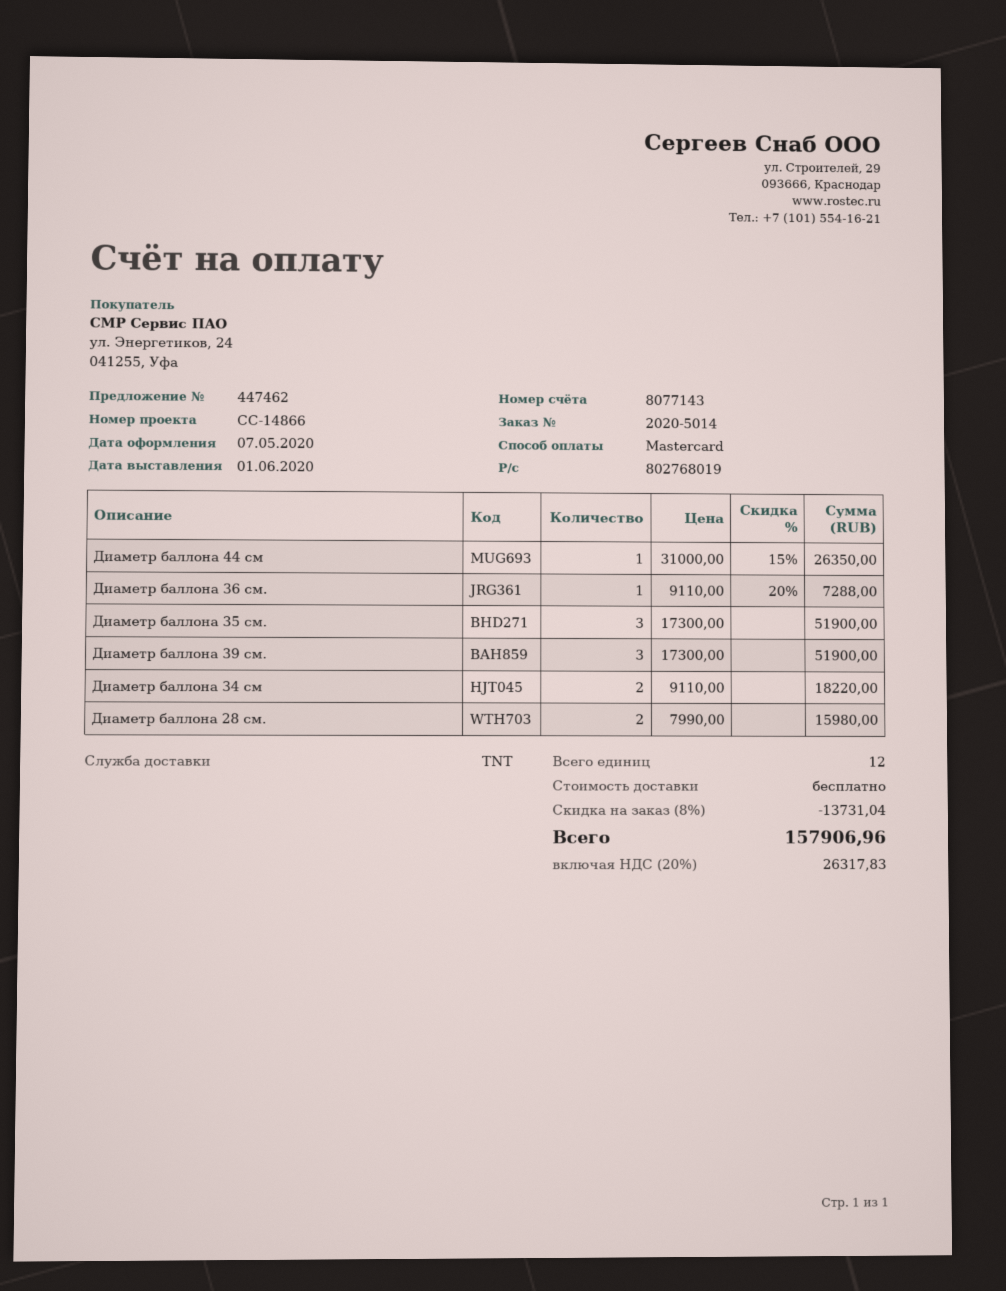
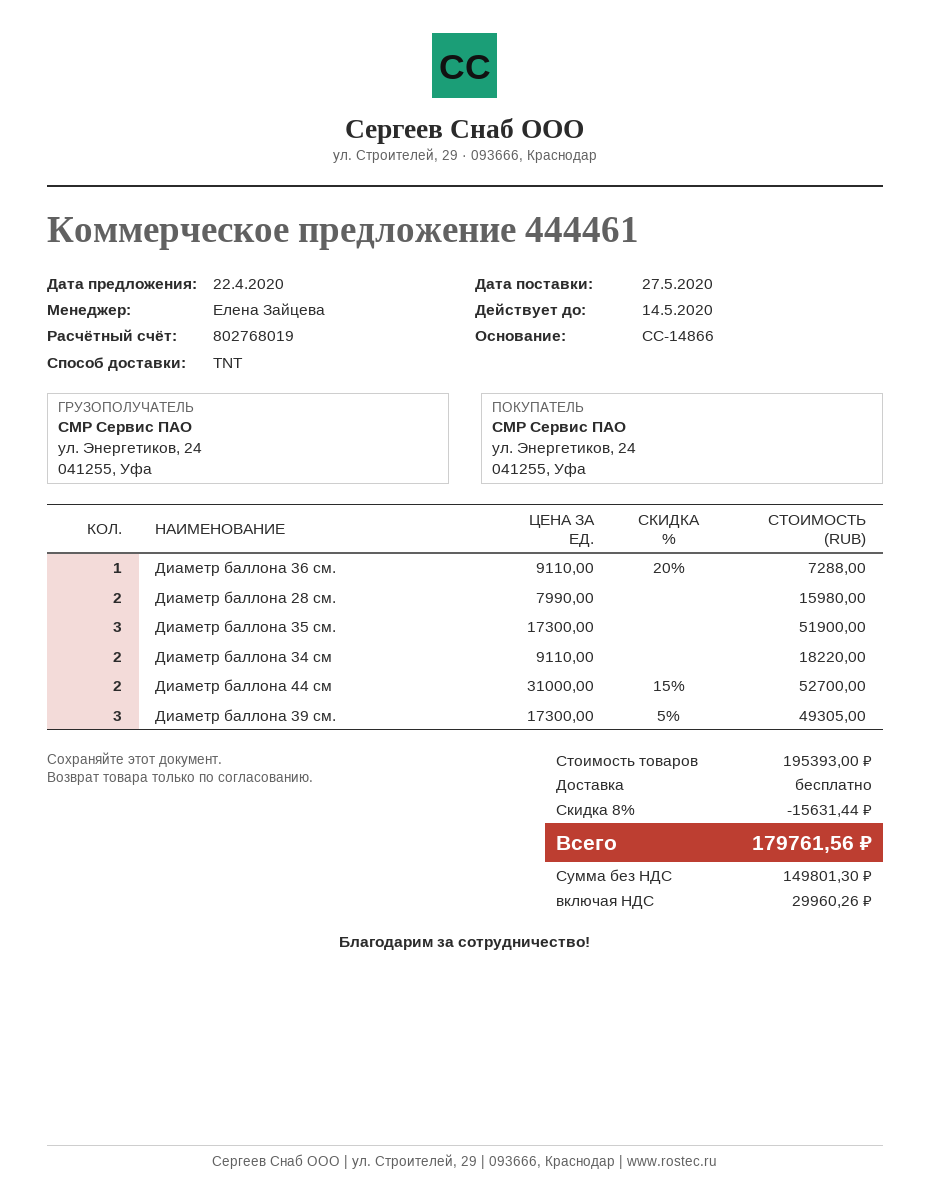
quote number: 447462 -> 444461
Диаметр баллона 44 см: 1 x 31000.00 - 15% = 26350.00 -> 2 x 31000.00 - 15% = 52700.00
Диаметр баллона 39 см.: 3 x 17300.00 = 51900.00 -> 3 x 17300.00 - 5% = 49305.00
discount: 8% = 13731.04 -> 8% = 15631.44
tax: 26317.83 -> 29960.26
total: 157906.96 -> 179761.56

